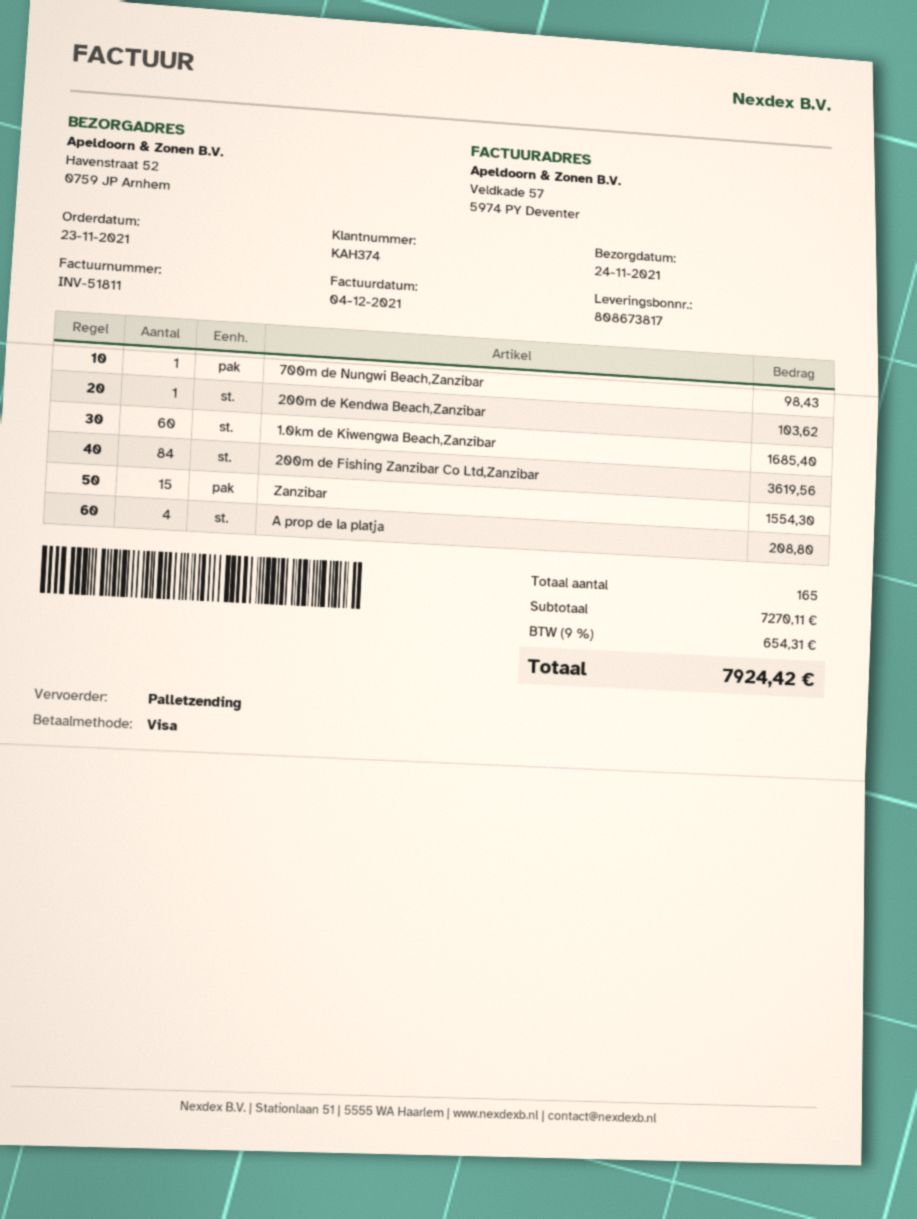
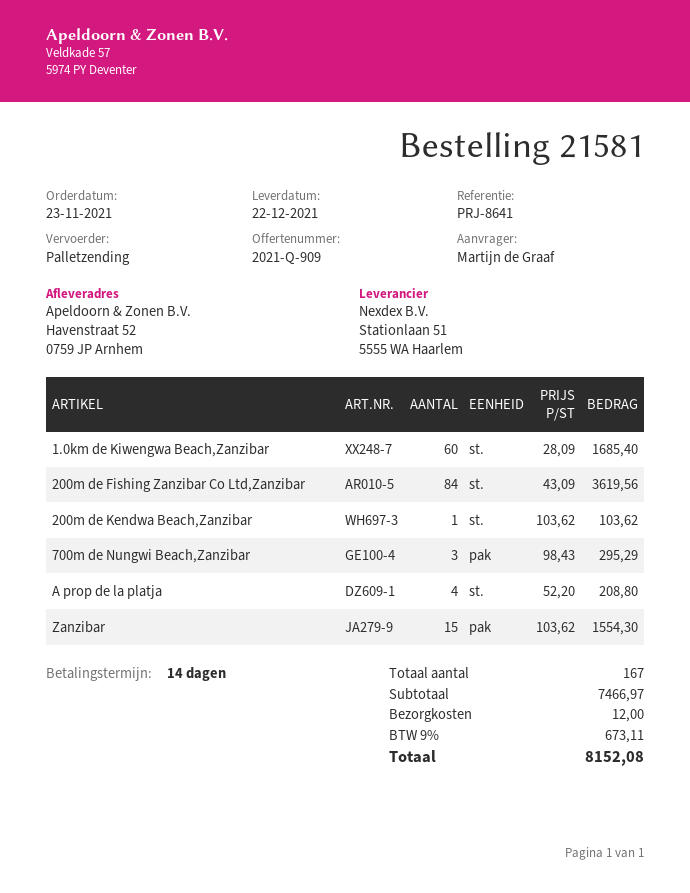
delivery date: 2021-11-24 -> 2021-12-22
700m de Nungwi Beach,Zanzibar: 1 for 98.43 -> 3 for 295.29
total quantity: 165 -> 167
subtotal: 7270.11 -> 7466.97
shipping: none -> 12.00
tax: 9% = 654.31 -> 9% = 673.11
total: 7924.42 -> 8152.08

